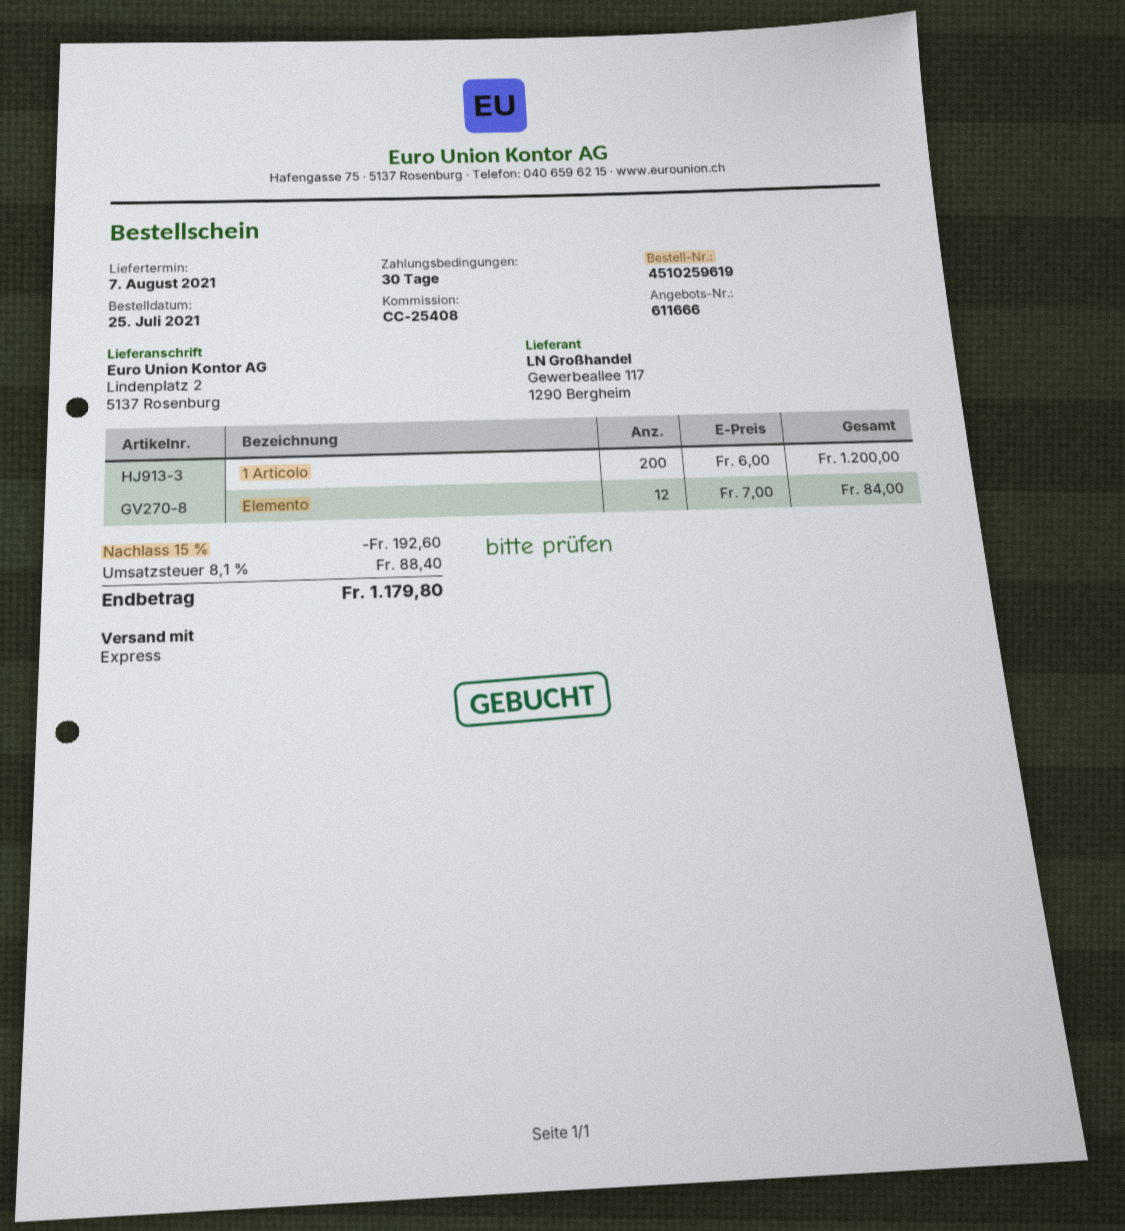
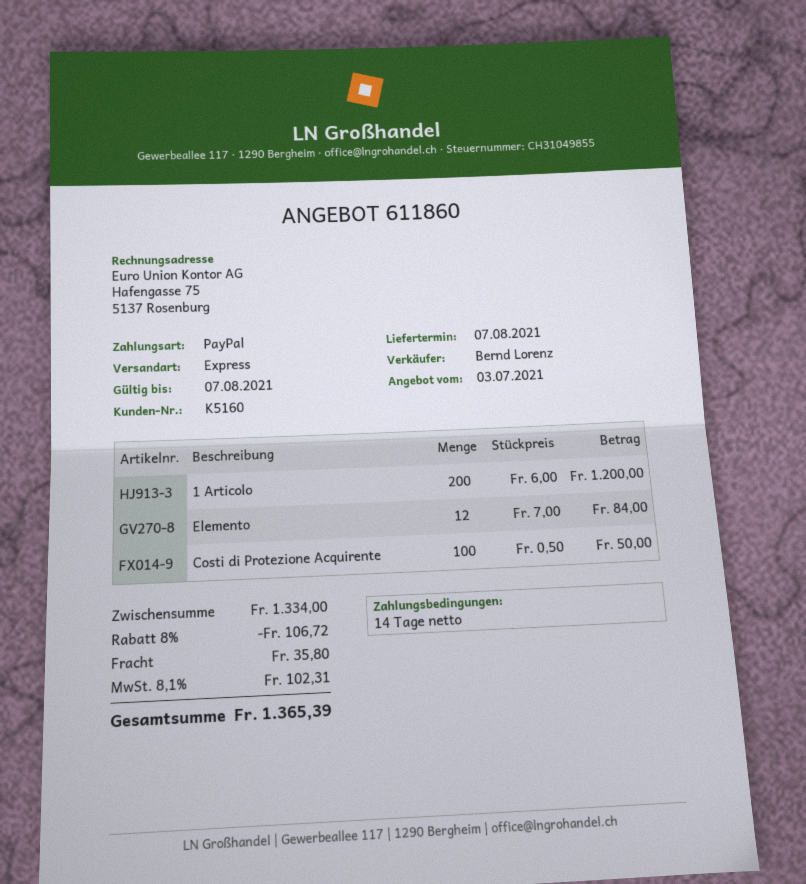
quote number: 611666 -> 611860
payment terms: 30 days -> 14 days
Costi di Protezione Acquirente: none -> 100 x 0.50 = 50.00
discount: 15% = 192.60 -> 8% = 106.72
shipping: none -> 35.80
tax: 8.1% = 88.40 -> 8.1% = 102.31
total: 1179.80 -> 1365.39

